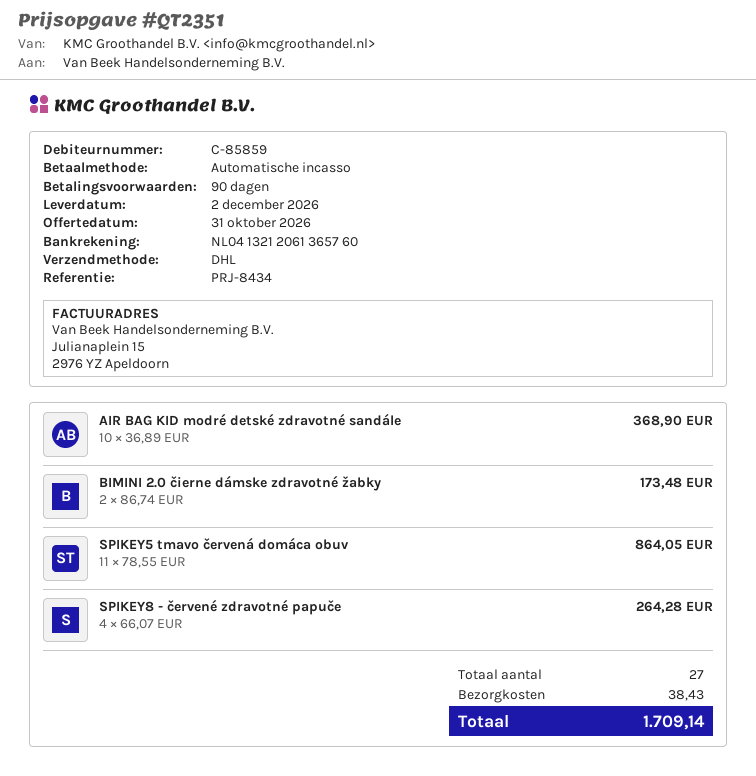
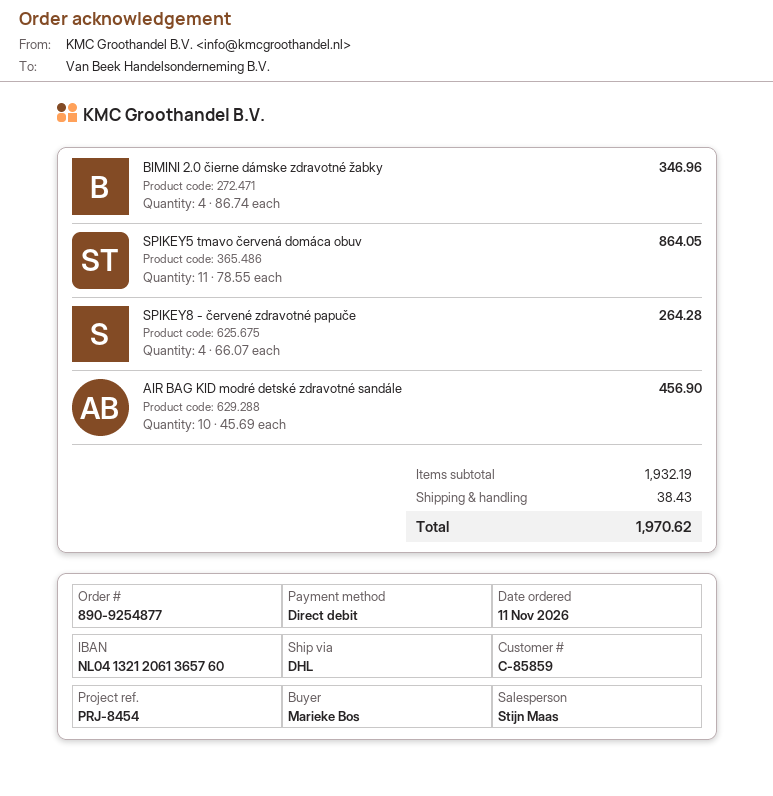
reference: PRJ-8434 -> PRJ-8454
AIR BAG KID modré detské zdravotné sandále: 10 x 36.89 = 368.90 -> 10 x 45.69 = 456.90
BIMINI 2.0 čierne dámske zdravotné žabky: 2 x 86.74 = 173.48 -> 4 x 86.74 = 346.96
total: 1709.14 -> 1970.62

